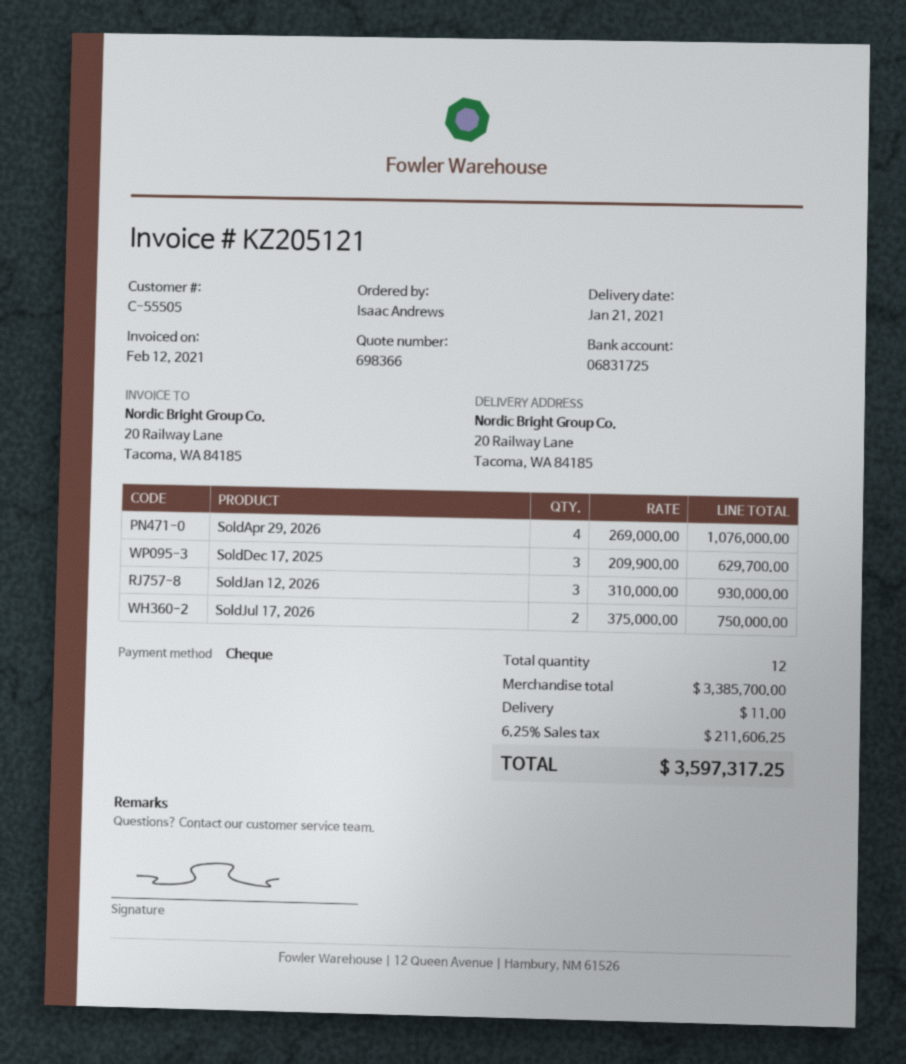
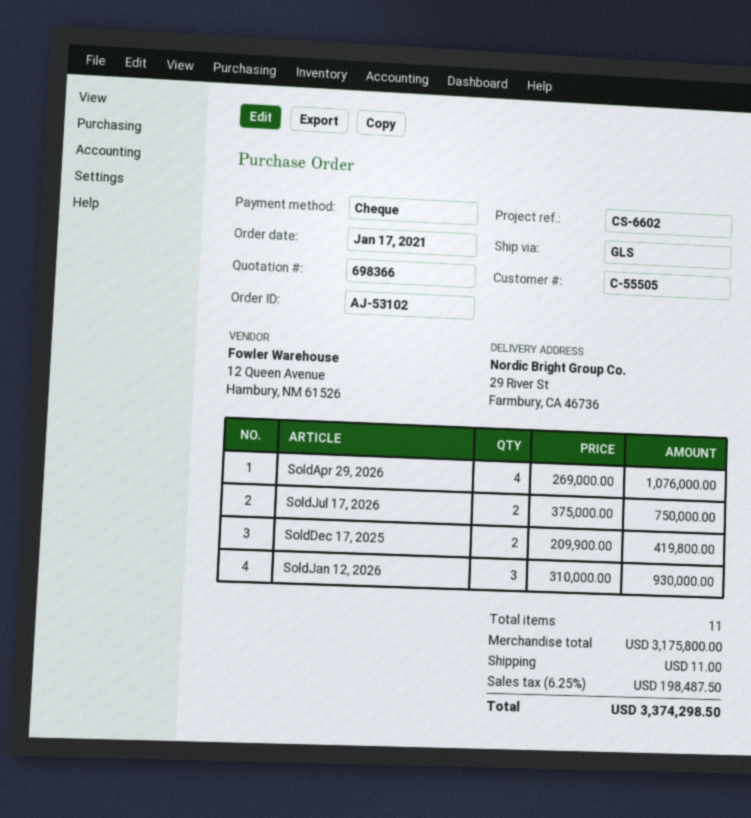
ship to: 20 Railway Lane, Tacoma, WA 84185 -> 29 River St, Farmbury, CA 46736
SoldDec 17, 2025: 3 x 209900.00 = 629700.00 -> 2 x 209900.00 = 419800.00
total quantity: 12 -> 11
subtotal: 3385700.00 -> 3175800.00
tax: 6.25% = 211606.25 -> 6.25% = 198487.50
total: 3597317.25 -> 3374298.50

